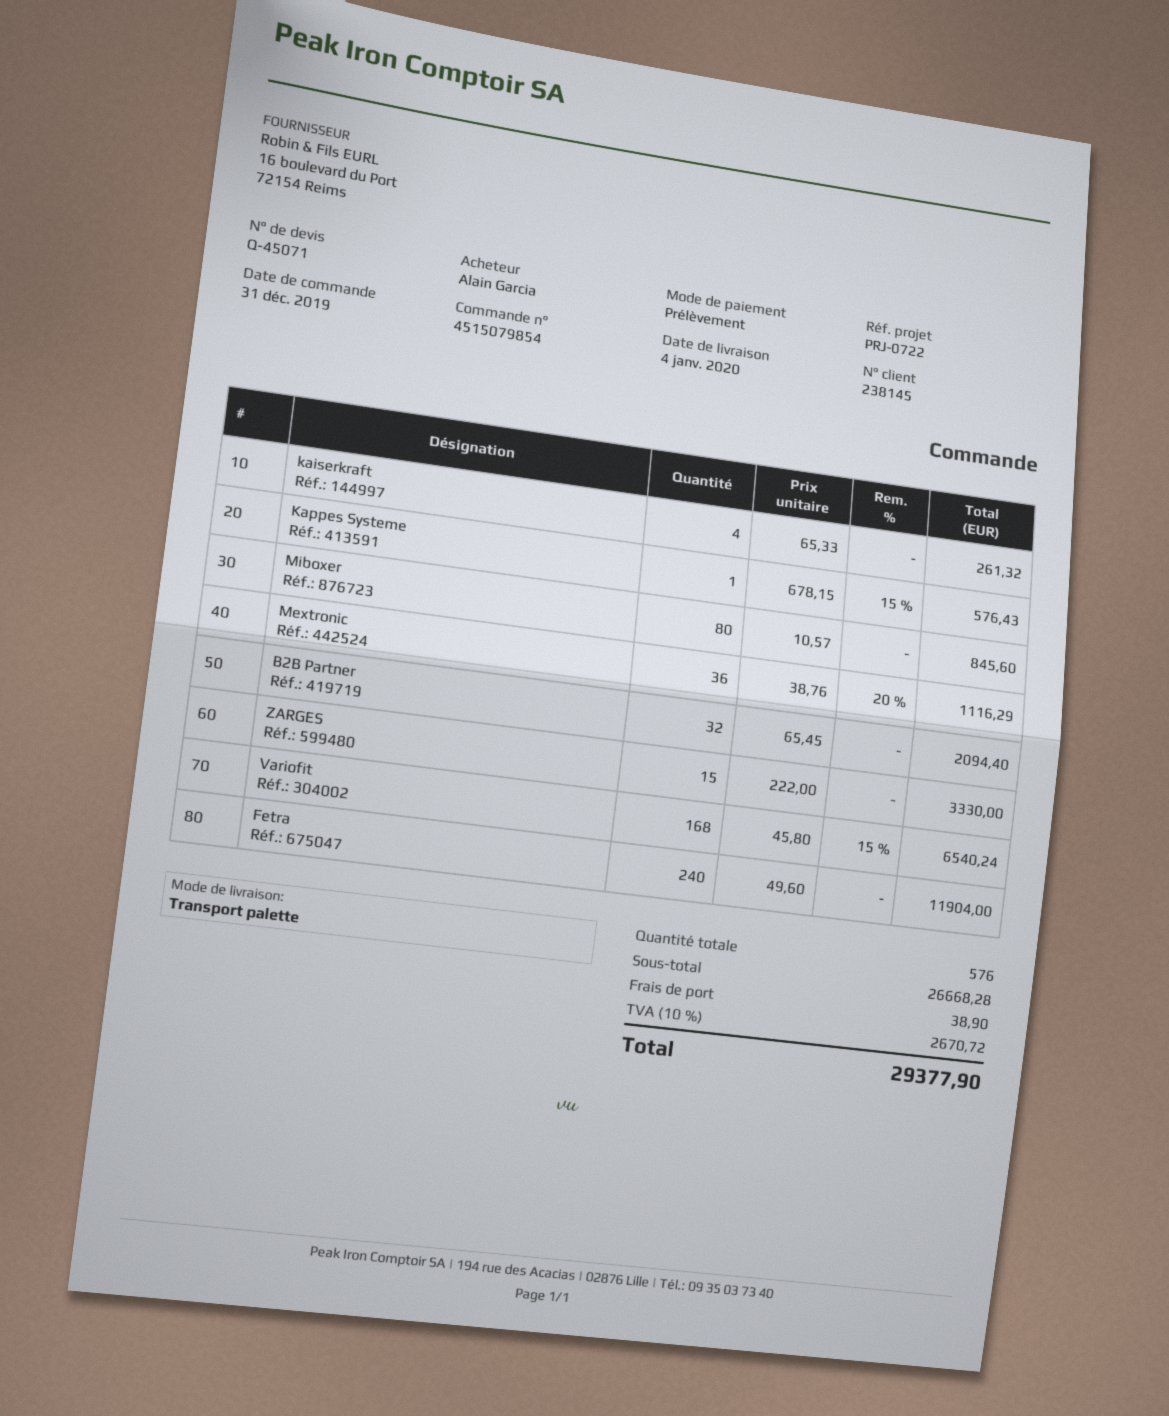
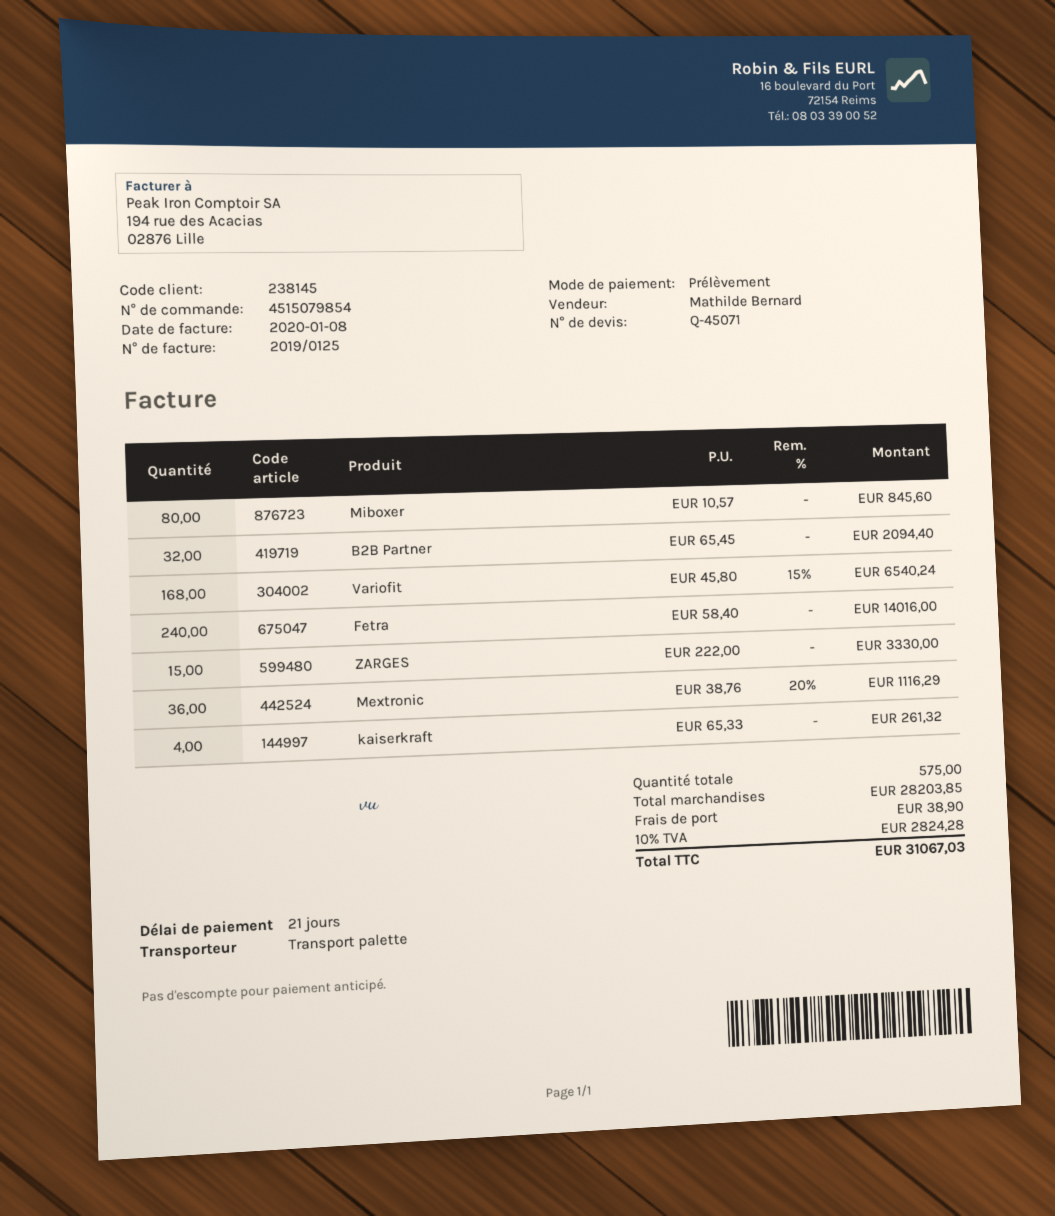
Kappes Systeme: 1 x 678.15 - 15% = 576.43 -> none
Fetra: 240 x 49.60 = 11904.00 -> 240 x 58.40 = 14016.00
total quantity: 576 -> 575
subtotal: 26668.28 -> 28203.85
tax: 10% = 2670.72 -> 10% = 2824.28
total: 29377.90 -> 31067.03

